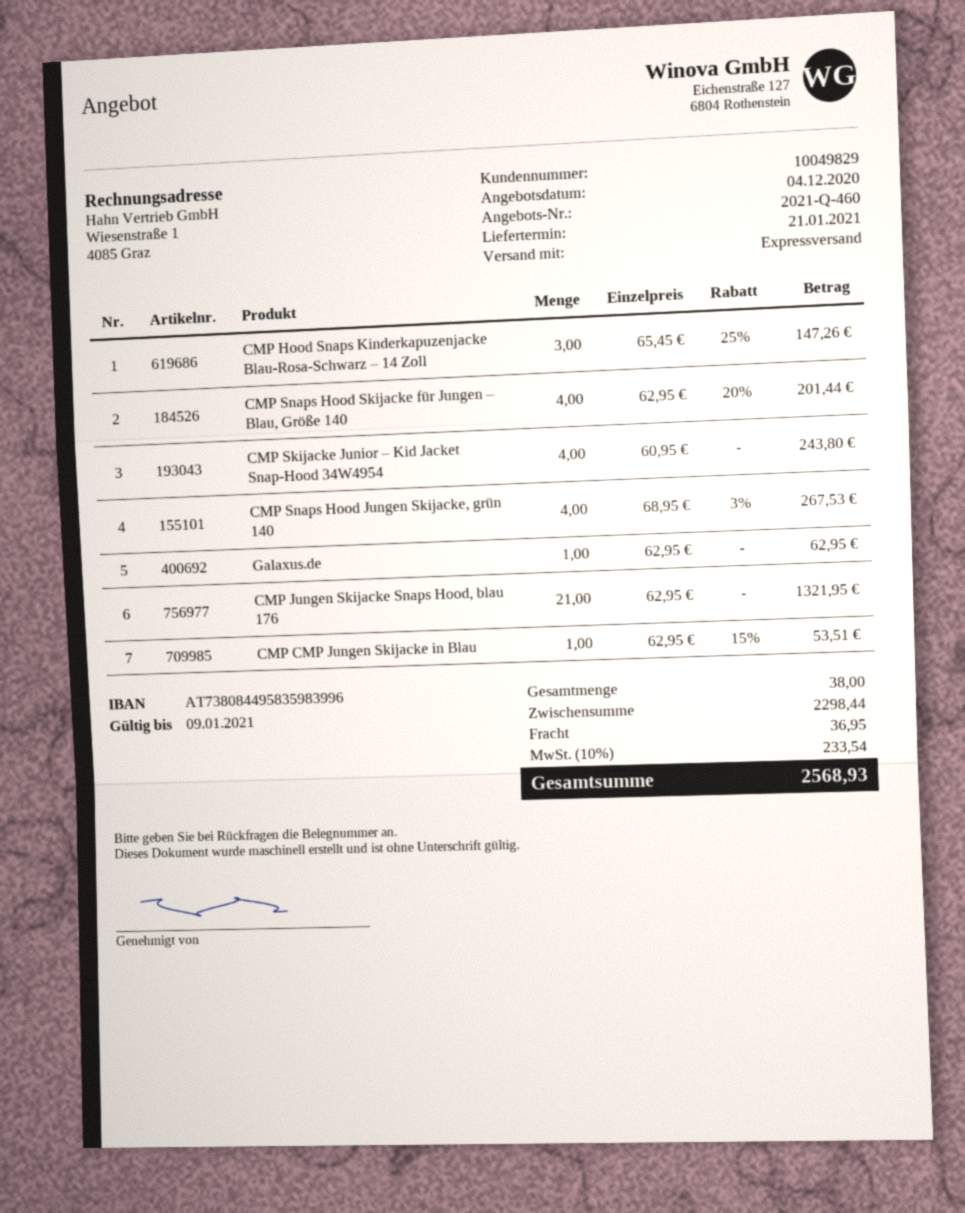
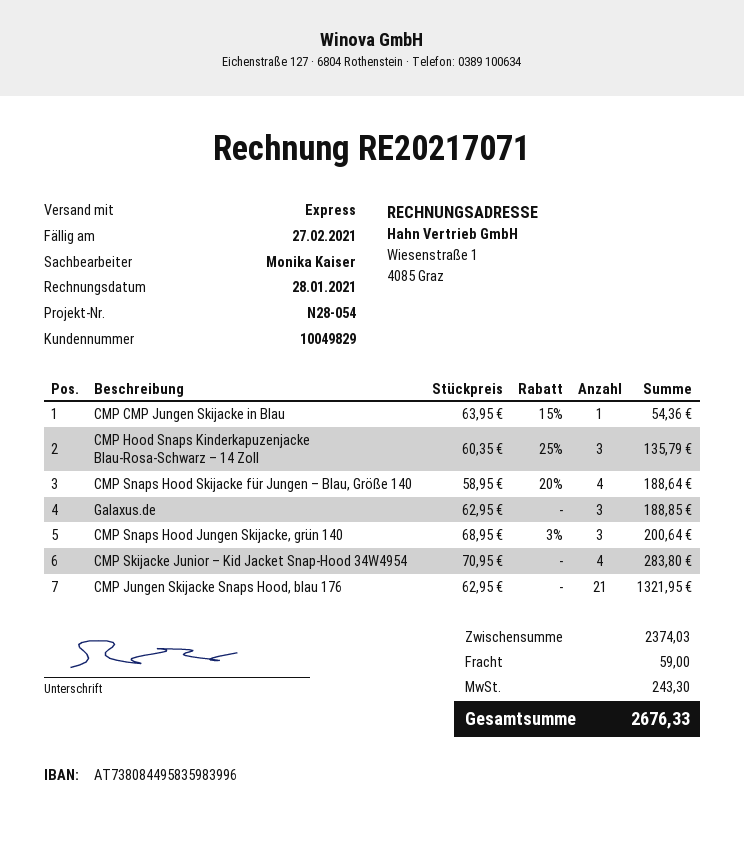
CMP Hood Snaps Kinderkapuzenjacke Blau-Rosa-Schwarz – 14 Zoll: 3 x 65.45 - 25% = 147.26 -> 3 x 60.35 - 25% = 135.79
CMP Snaps Hood Skijacke für Jungen – Blau, Größe 140: 4 x 62.95 - 20% = 201.44 -> 4 x 58.95 - 20% = 188.64
CMP Skijacke Junior – Kid Jacket Snap‑Hood 34W4954: 4 x 60.95 = 243.80 -> 4 x 70.95 = 283.80
CMP Snaps Hood Jungen Skijacke, grün 140: 4 x 68.95 - 3% = 267.53 -> 3 x 68.95 - 3% = 200.64
Galaxus.de: 1 x 62.95 = 62.95 -> 3 x 62.95 = 188.85
CMP CMP Jungen Skijacke in Blau: 1 x 62.95 - 15% = 53.51 -> 1 x 63.95 - 15% = 54.36
subtotal: 2298.44 -> 2374.03
shipping: 36.95 -> 59.00
tax: 233.54 -> 243.30
total: 2568.93 -> 2676.33

